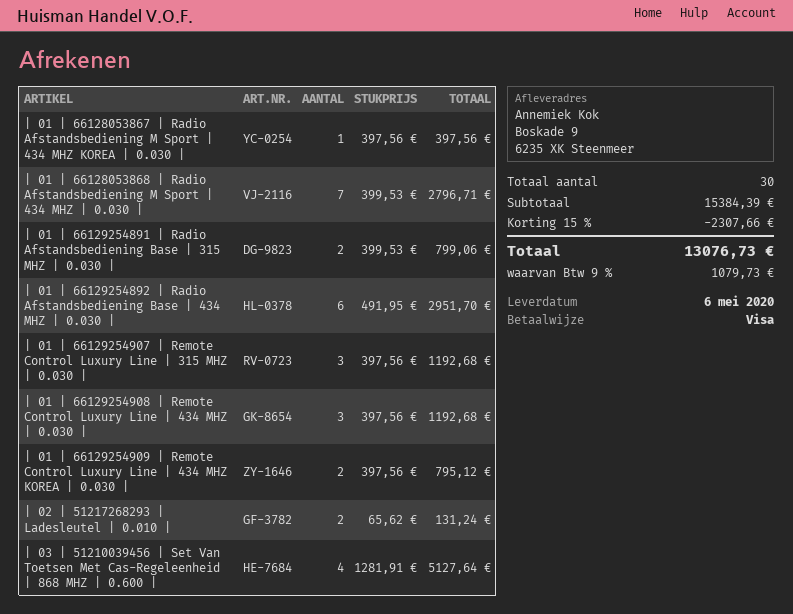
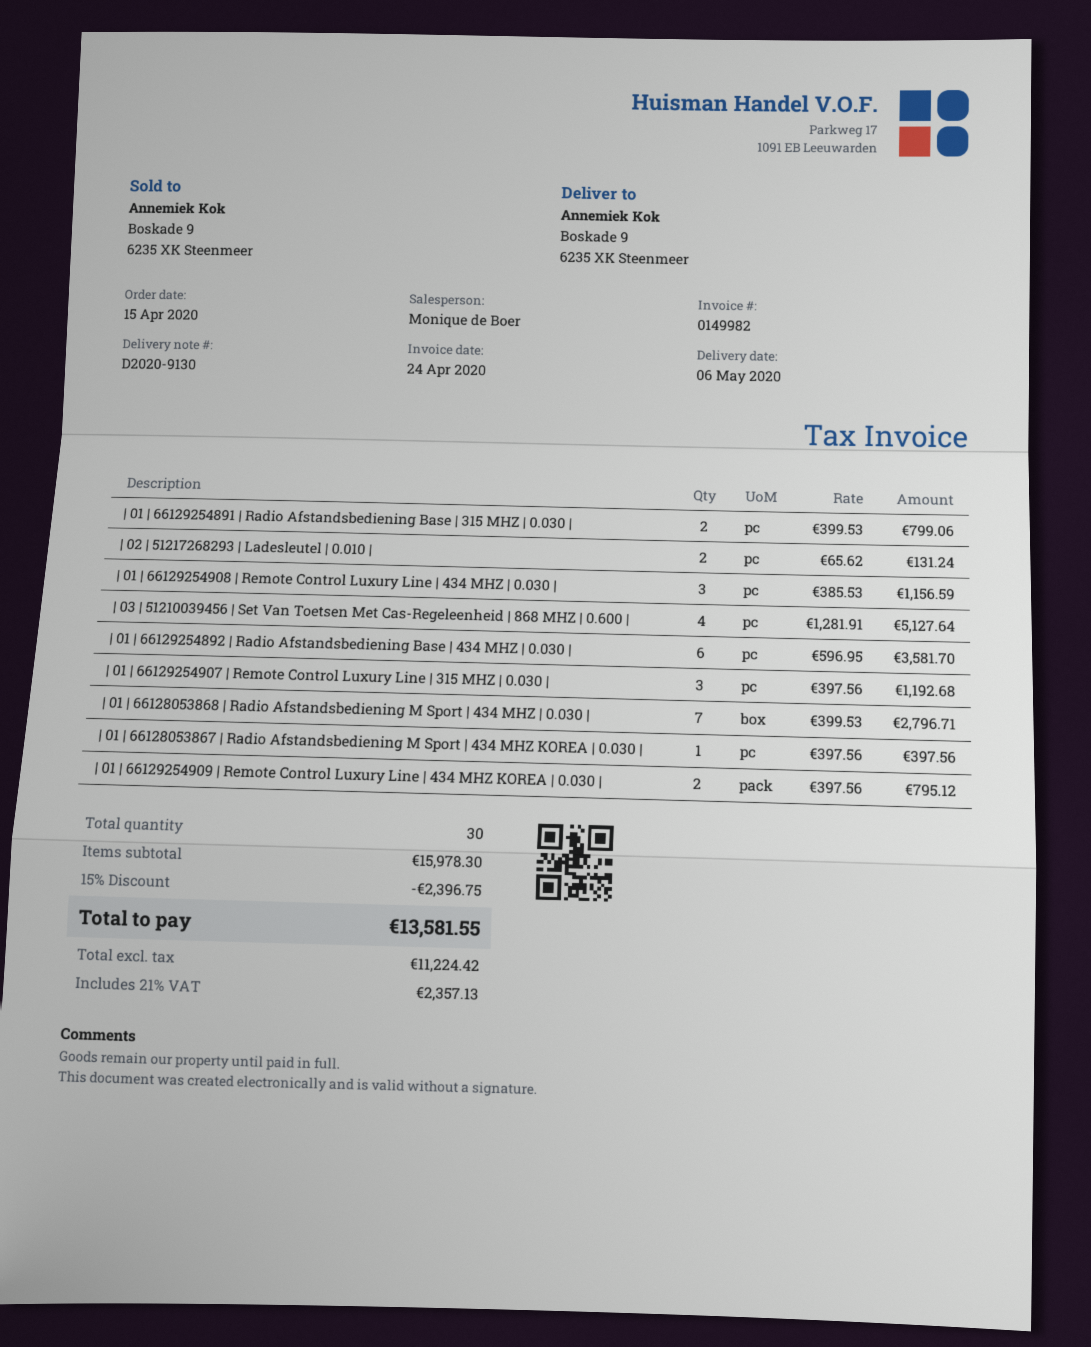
| 01 | 66129254892 | Radio Afstandsbediening Base | 434 MHZ | 0.030 |: 6 x 491.95 = 2951.70 -> 6 x 596.95 = 3581.70
| 01 | 66129254908 | Remote Control Luxury Line | 434 MHZ | 0.030 |: 3 x 397.56 = 1192.68 -> 3 x 385.53 = 1156.59
subtotal: 15384.39 -> 15978.30
discount: 15% = 2307.66 -> 15% = 2396.75
tax: 9% = 1079.73 -> 21% = 2357.13
total: 13076.73 -> 13581.55

